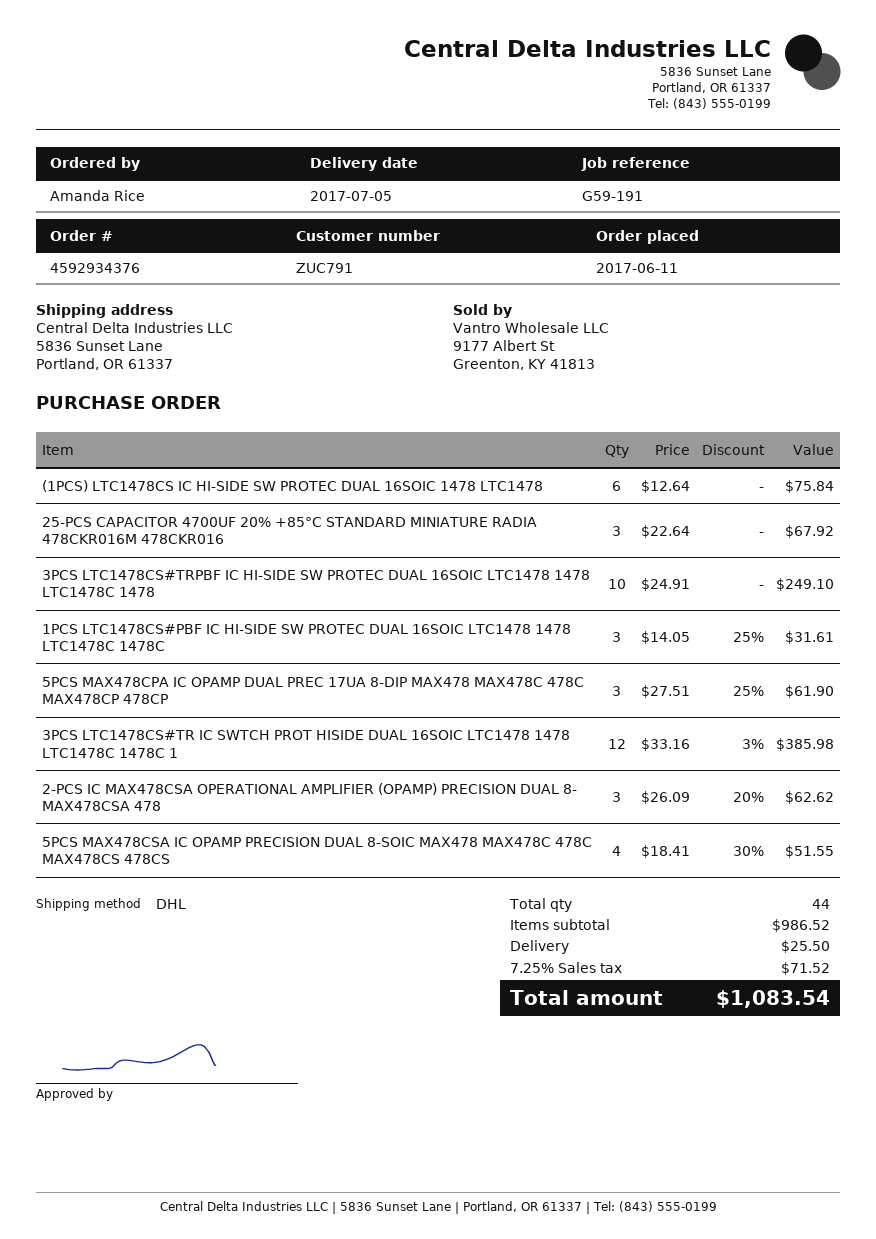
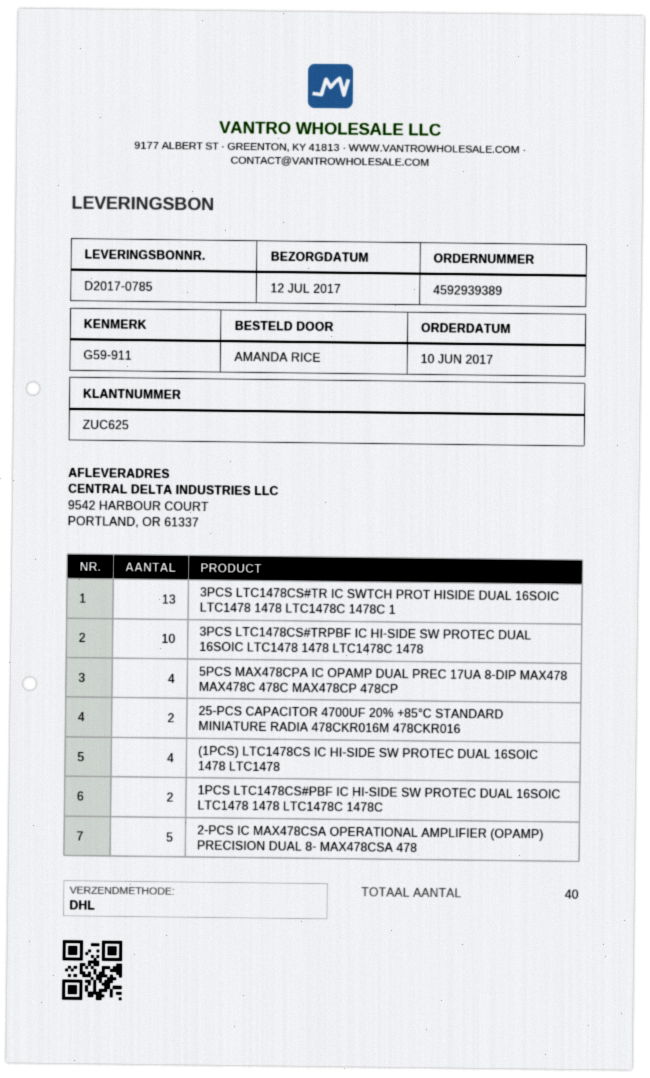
order number: 4592934376 -> 4592939389
order date: 2017-06-11 -> 2017-06-10
delivery date: 2017-07-05 -> 2017-07-12
customer number: ZUC791 -> ZUC625
reference: G59-191 -> G59-911
ship to: 5836 Sunset Lane, Portland, OR 61337 -> 9542 HARBOUR COURT, PORTLAND, OR 61337
(1PCS) LTC1478CS IC HI-SIDE SW PROTEC DUAL 16SOIC 1478 LTC1478: 6 -> 4
25-PCS CAPACITOR 4700UF 20% +85°C STANDARD MINIATURE RADIA 478CKR016M 478CKR016: 3 -> 2
1PCS LTC1478CS#PBF IC HI-SIDE SW PROTEC DUAL 16SOIC LTC1478 1478 LTC1478C 1478C: 3 -> 2
5PCS MAX478CPA IC OPAMP DUAL PREC 17UA 8-DIP MAX478 MAX478C 478C MAX478CP 478CP: 3 -> 4
3PCS LTC1478CS#TR IC SWTCH PROT HISIDE DUAL 16SOIC LTC1478 1478 LTC1478C 1478C 1: 12 -> 13
2-PCS IC MAX478CSA OPERATIONAL AMPLIFIER (OPAMP) PRECISION DUAL 8- MAX478CSA 478: 3 -> 5
5PCS MAX478CSA IC OPAMP PRECISION DUAL 8-SOIC MAX478 MAX478C 478C MAX478CS 478CS: 4 -> none
total quantity: 44 -> 40

